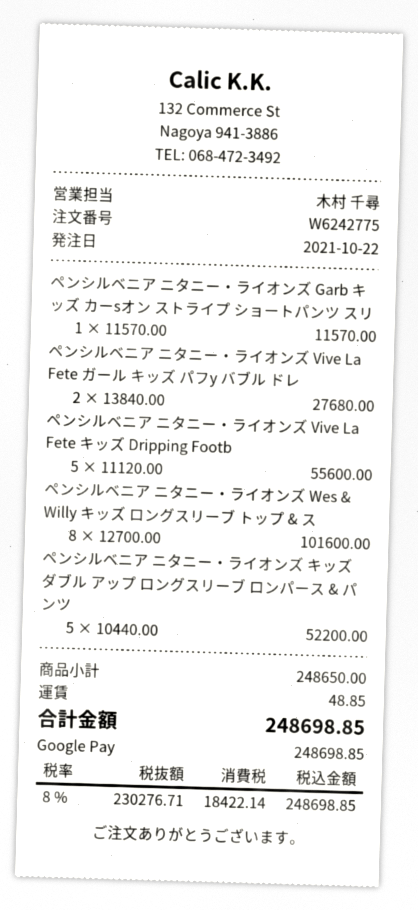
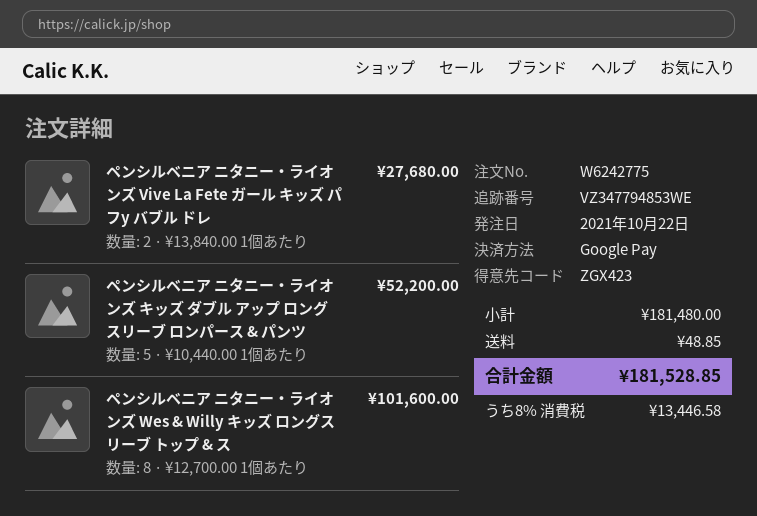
ペンシルベニア ニタニー・ライオンズ Garb キッズ カーsオン ストライプ ショートパンツ スリ: 1 x 11570.00 = 11570.00 -> none
ペンシルベニア ニタニー・ライオンズ Vive La Fete キッズ Dripping Footb: 5 x 11120.00 = 55600.00 -> none
subtotal: 248650.00 -> 181480.00
tax: 8% = 18422.14 -> 8% = 13446.58
total: 248698.85 -> 181528.85

